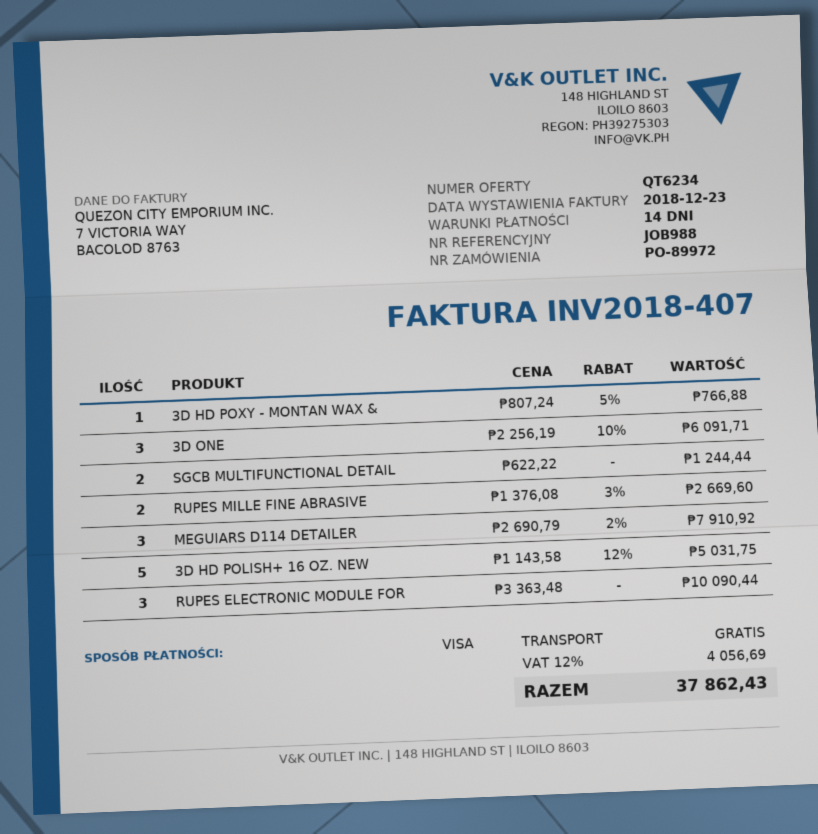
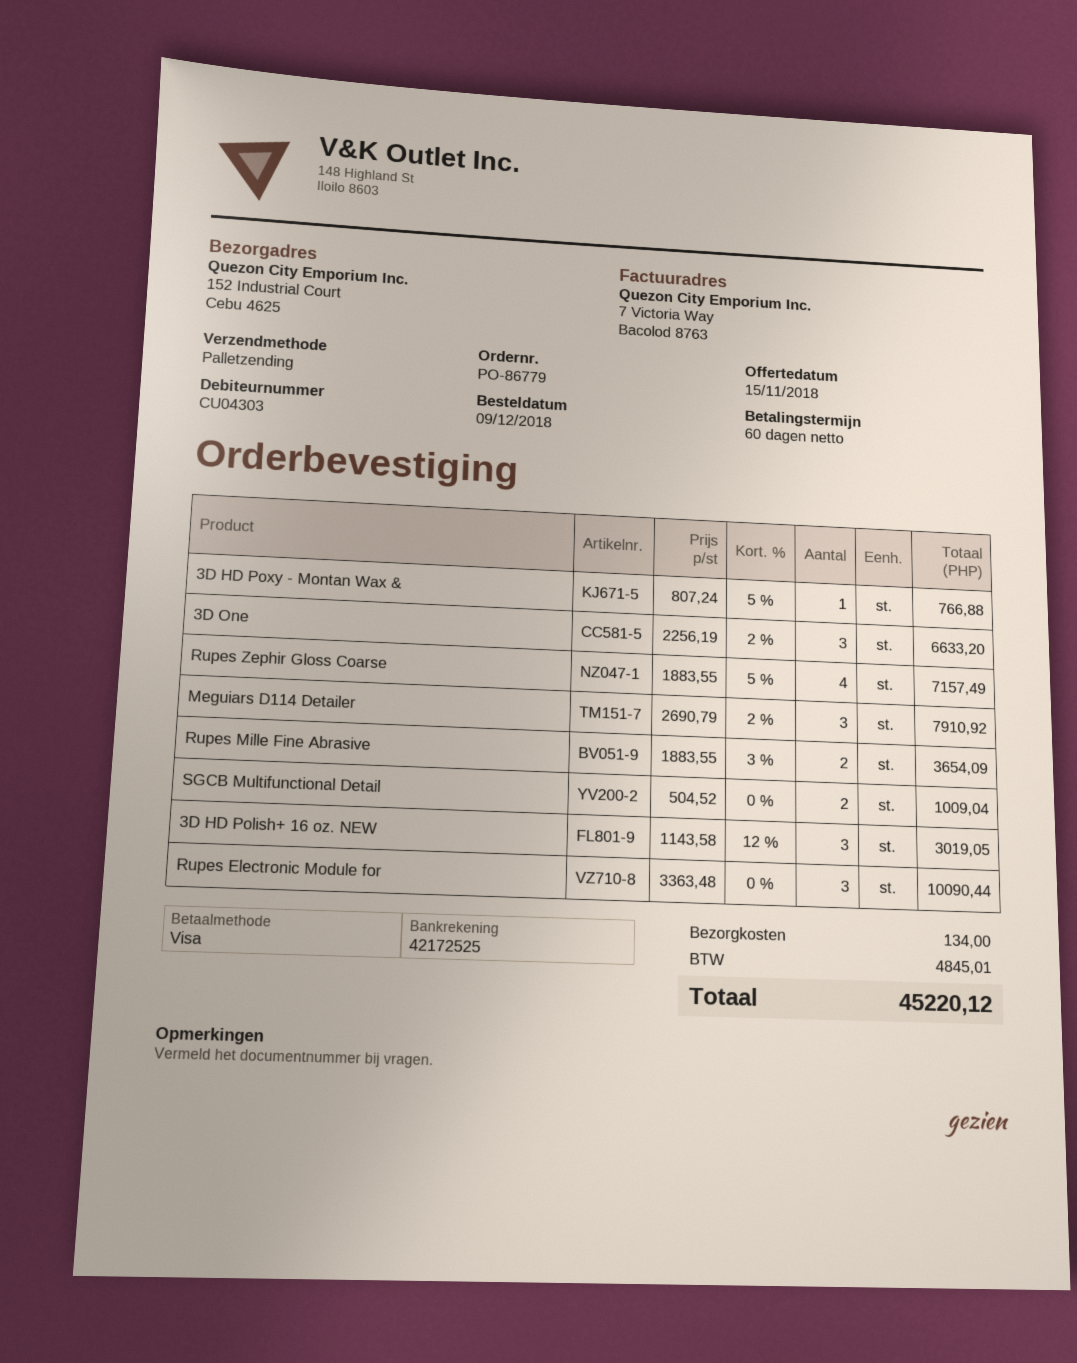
order number: PO-89972 -> PO-86779
payment terms: 14 days -> 60 days
3D ONE: 3 x 2256.19 - 10% = 6091.71 -> 3 x 2256.19 - 2% = 6633.20
SGCB MULTIFUNCTIONAL DETAIL: 2 x 622.22 = 1244.44 -> 2 x 504.52 = 1009.04
RUPES MILLE FINE ABRASIVE: 2 x 1376.08 - 3% = 2669.60 -> 2 x 1883.55 - 3% = 3654.09
3D HD POLISH+ 16 OZ. NEW: 5 x 1143.58 - 12% = 5031.75 -> 3 x 1143.58 - 12% = 3019.05
Rupes Zephir Gloss Coarse: none -> 4 x 1883.55 - 5% = 7157.49
shipping: 0.00 -> 134.00
tax: 4056.69 -> 4845.01
total: 37862.43 -> 45220.12

